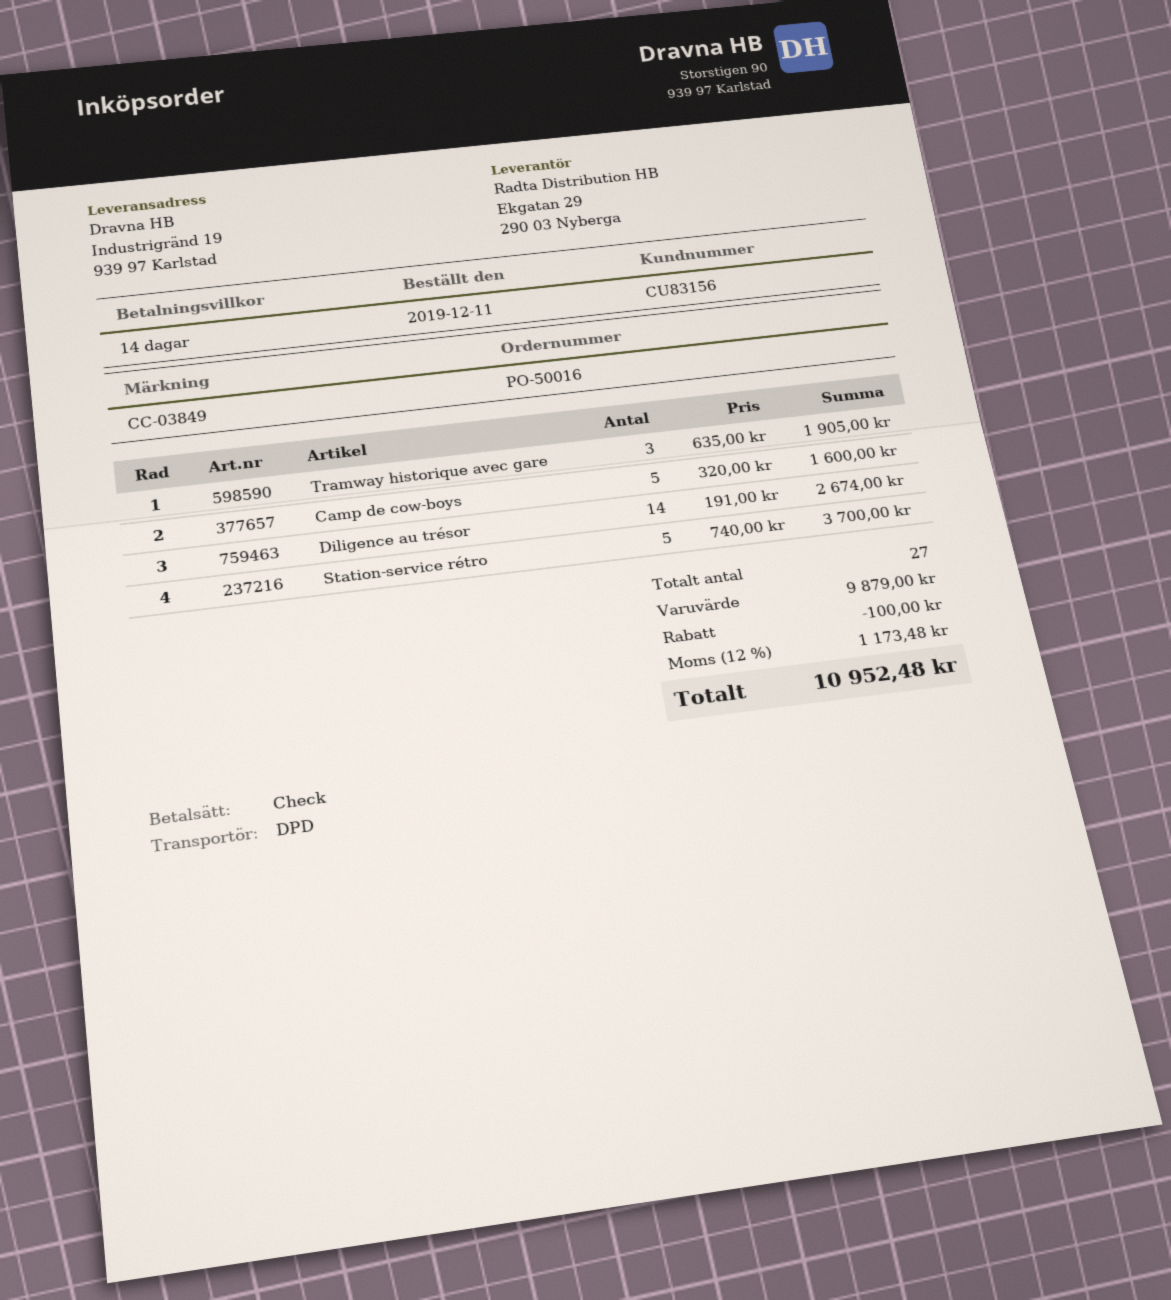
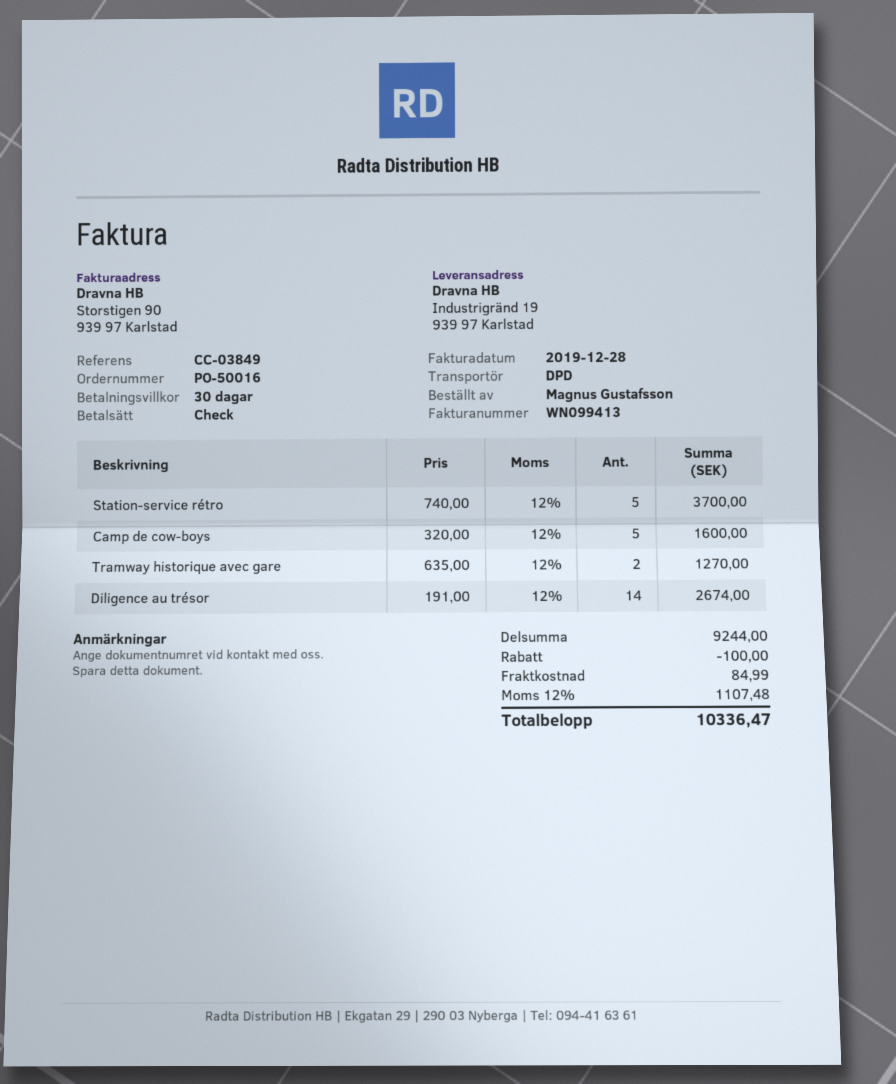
payment terms: 14 days -> 30 days
Tramway historique avec gare: 3 x 635.00 = 1905.00 -> 2 x 635.00 = 1270.00
subtotal: 9879.00 -> 9244.00
shipping: none -> 84.99
tax: 12% = 1173.48 -> 12% = 1107.48
total: 10952.48 -> 10336.47

